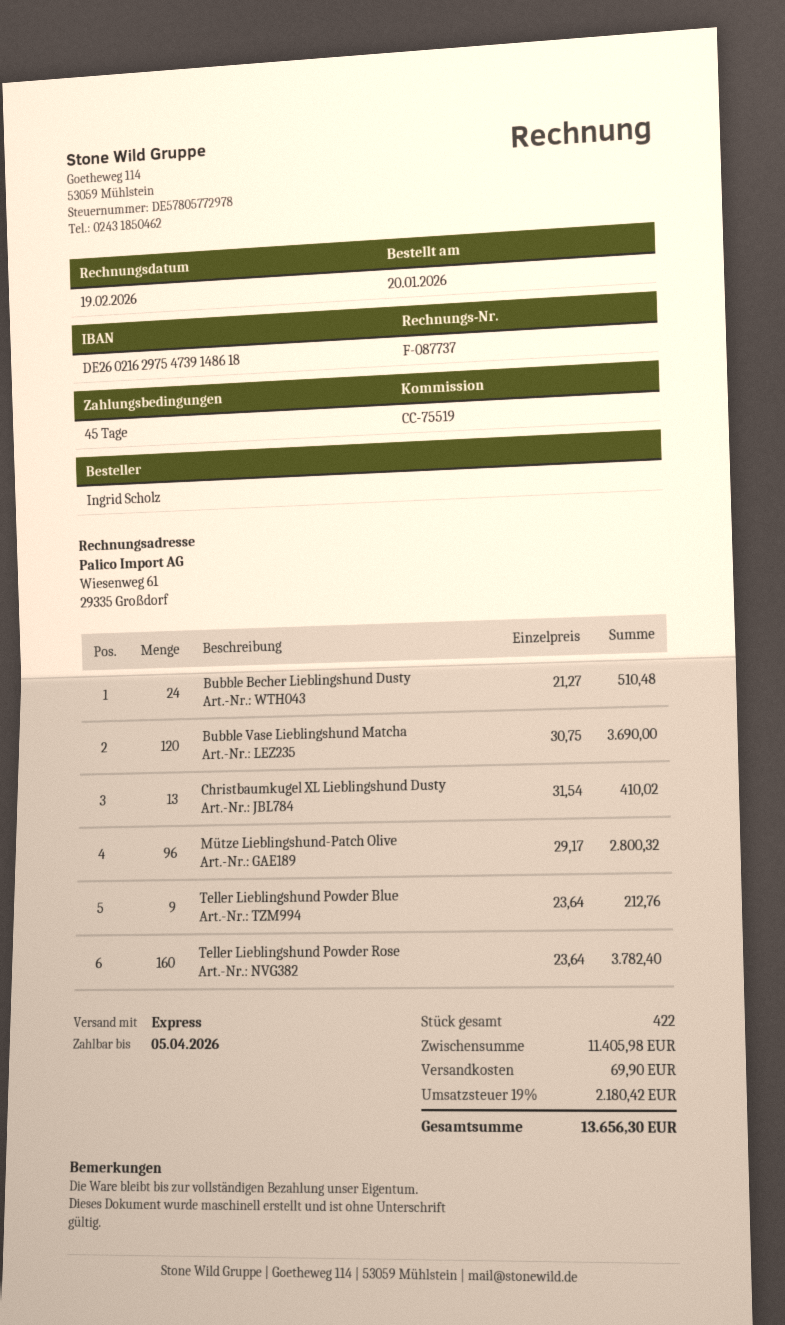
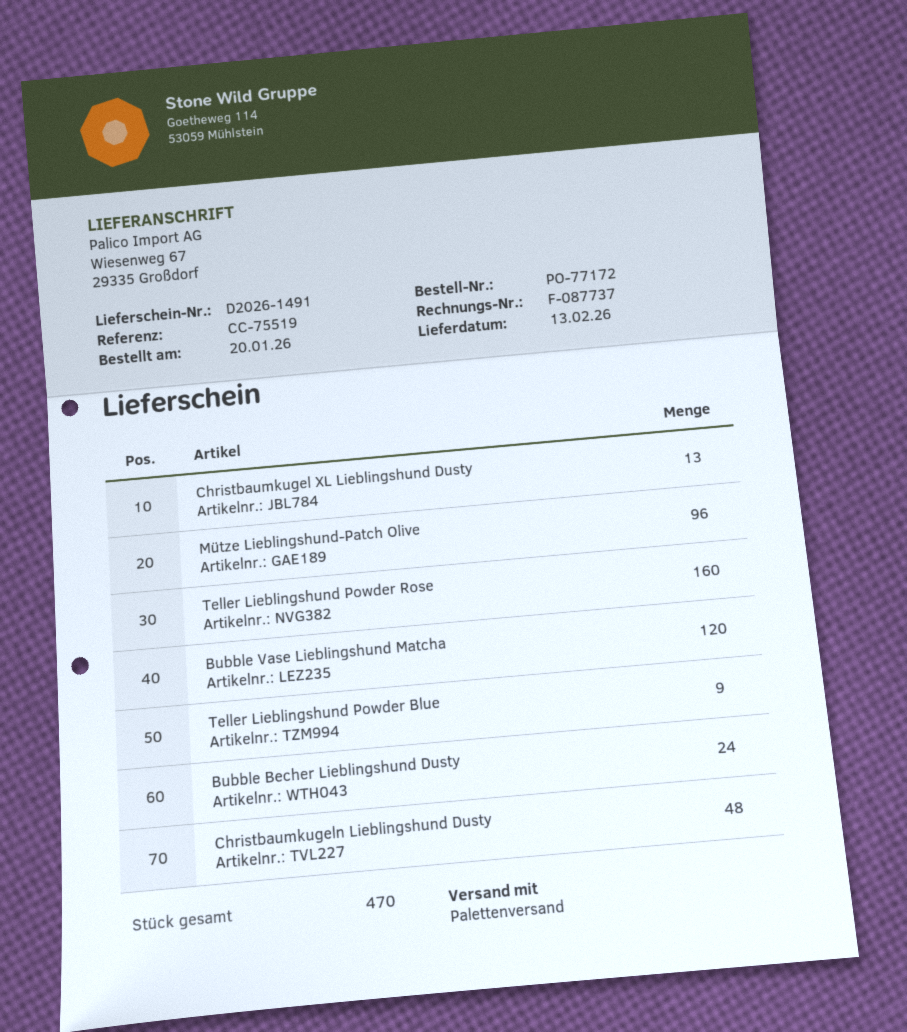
shipping method: express -> pallet freight
Christbaumkugeln Lieblingshund Dusty: none -> 48
total quantity: 422 -> 470

